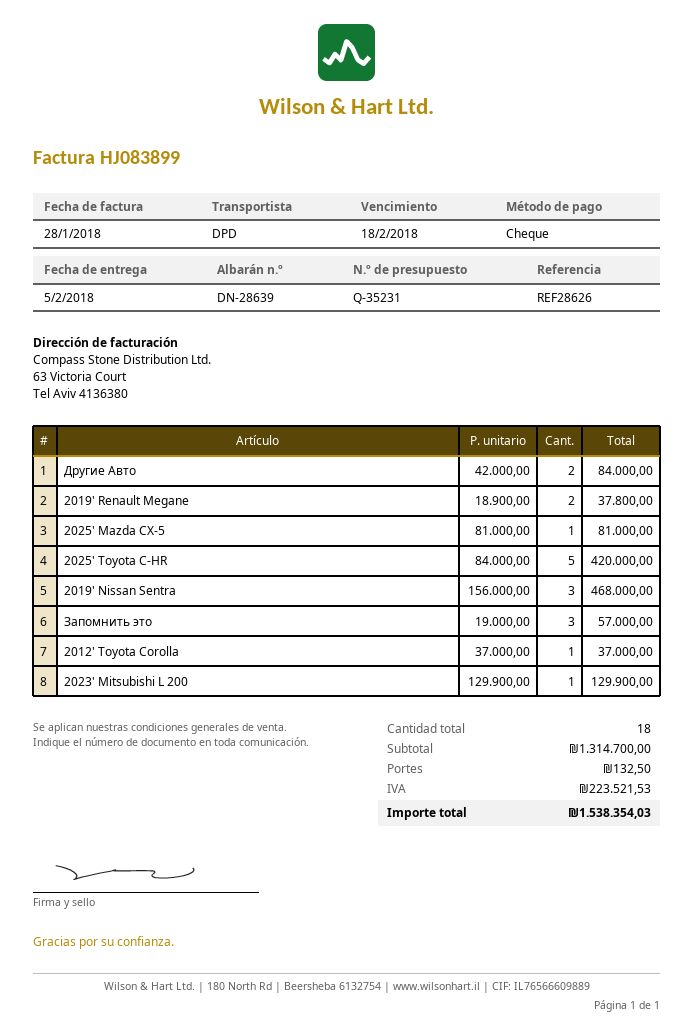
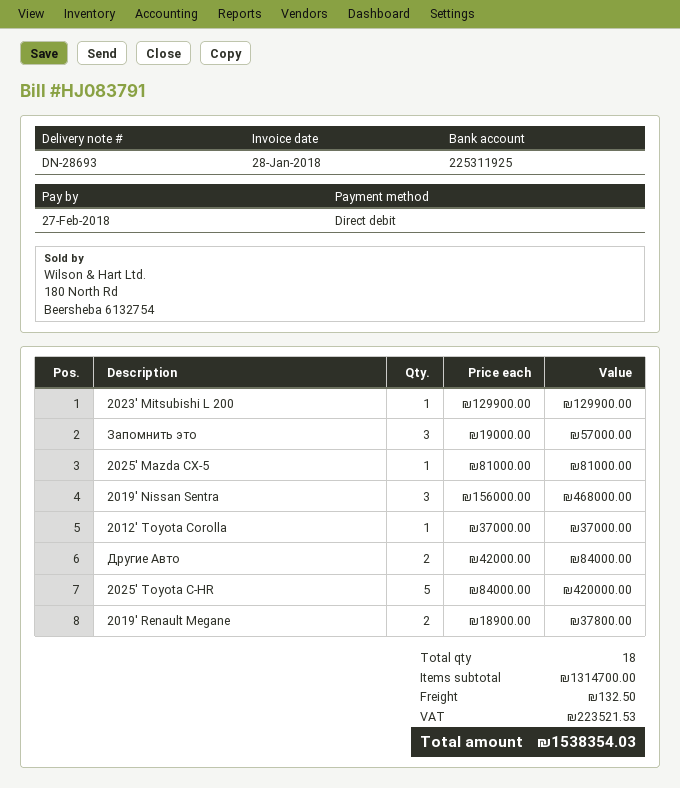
delivery note number: DN-28639 -> DN-28693
invoice number: HJ083899 -> HJ083791
due date: 2018-02-18 -> 2018-02-27
payment method: cheque -> direct debit

